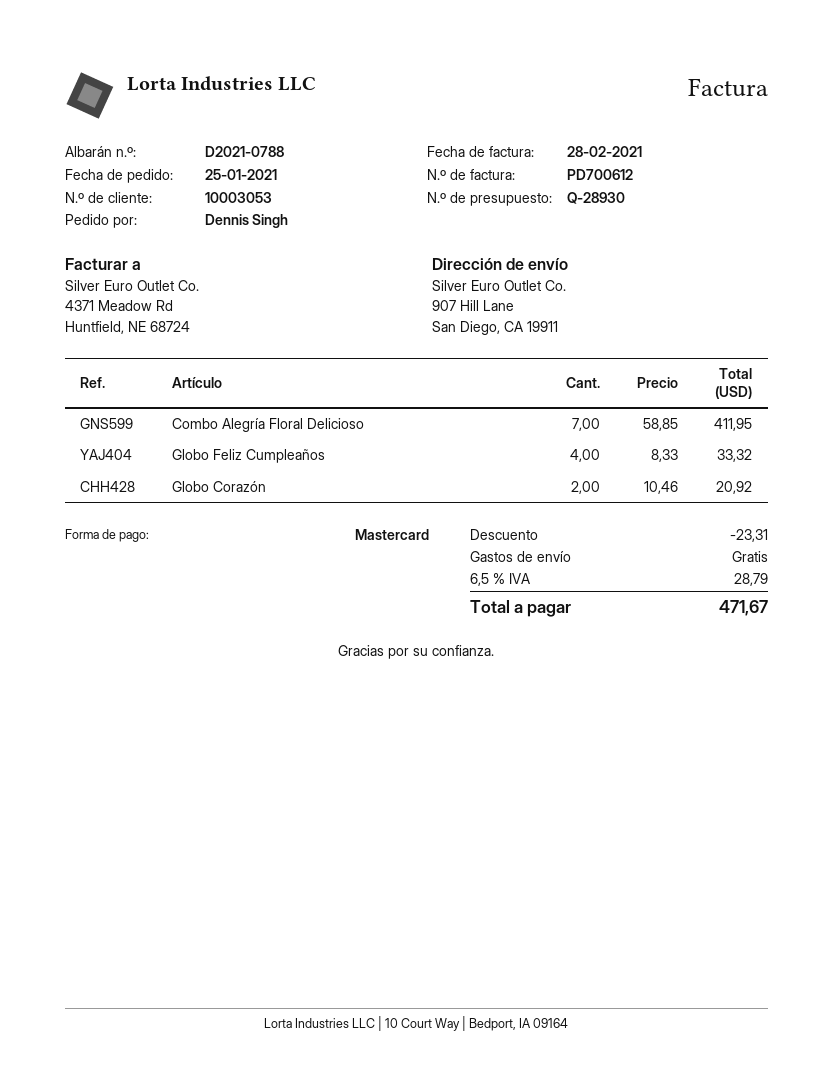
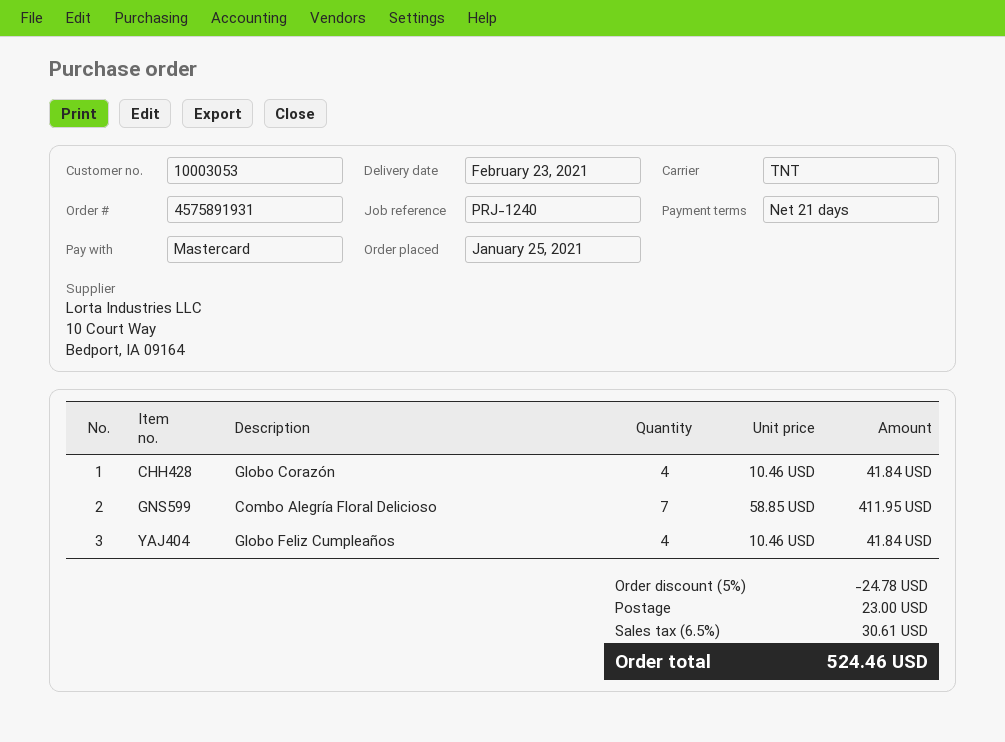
Globo Feliz Cumpleaños: 4 x 8.33 = 33.32 -> 4 x 10.46 = 41.84
Globo Corazón: 2 x 10.46 = 20.92 -> 4 x 10.46 = 41.84
discount: 23.31 -> 24.78
shipping: 0.00 -> 23.00
tax: 6.5% = 28.79 -> 6.5% = 30.61
total: 471.67 -> 524.46

